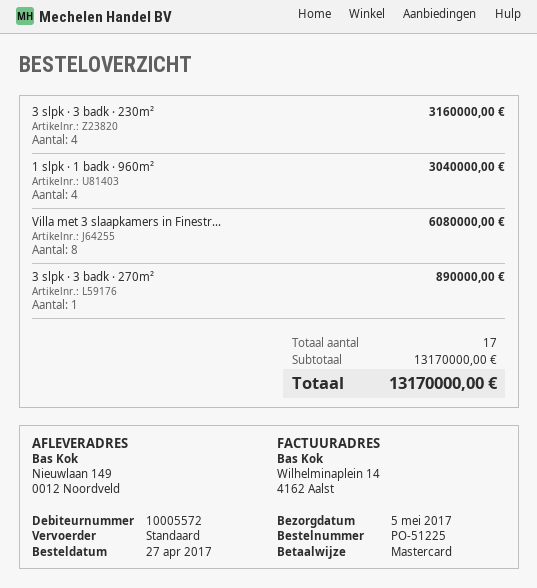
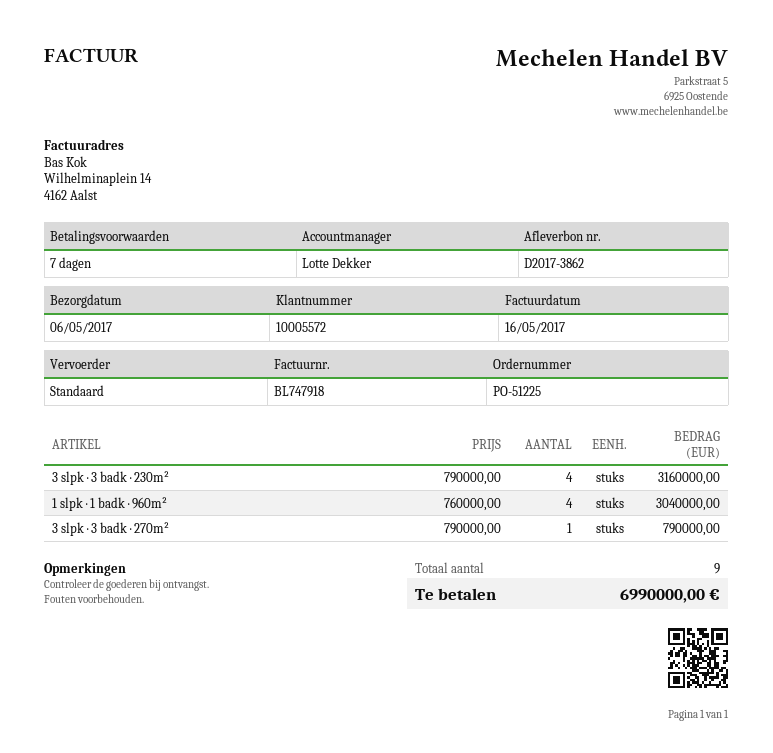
delivery date: 2017-05-05 -> 2017-05-06
Villa met 3 slaapkamers in Finestr...: 8 for 6080000.00 -> none
3 slpk · 3 badk · 270m²: 1 for 890000.00 -> 1 for 790000.00
total quantity: 17 -> 9
total: 13170000.00 -> 6990000.00

